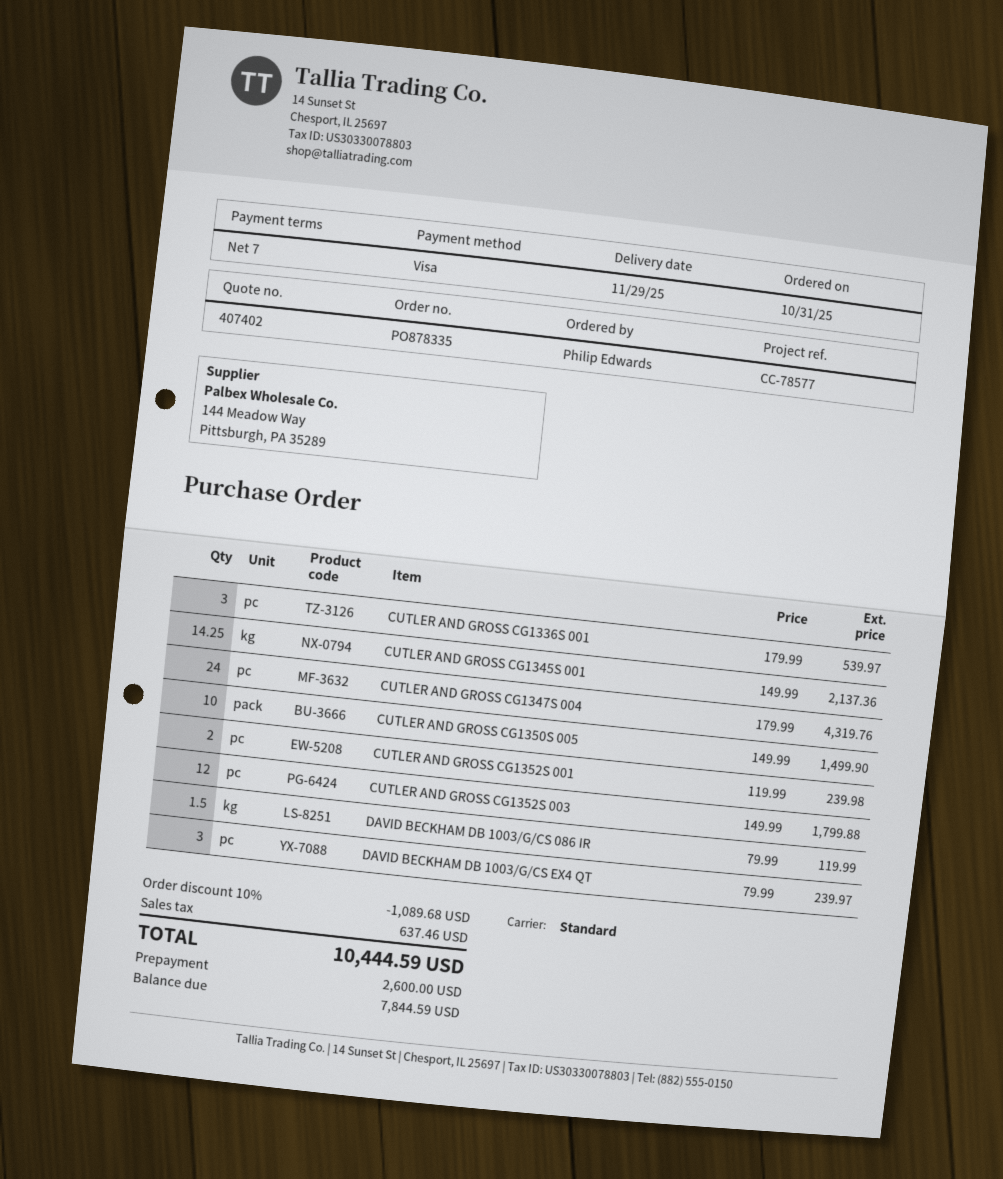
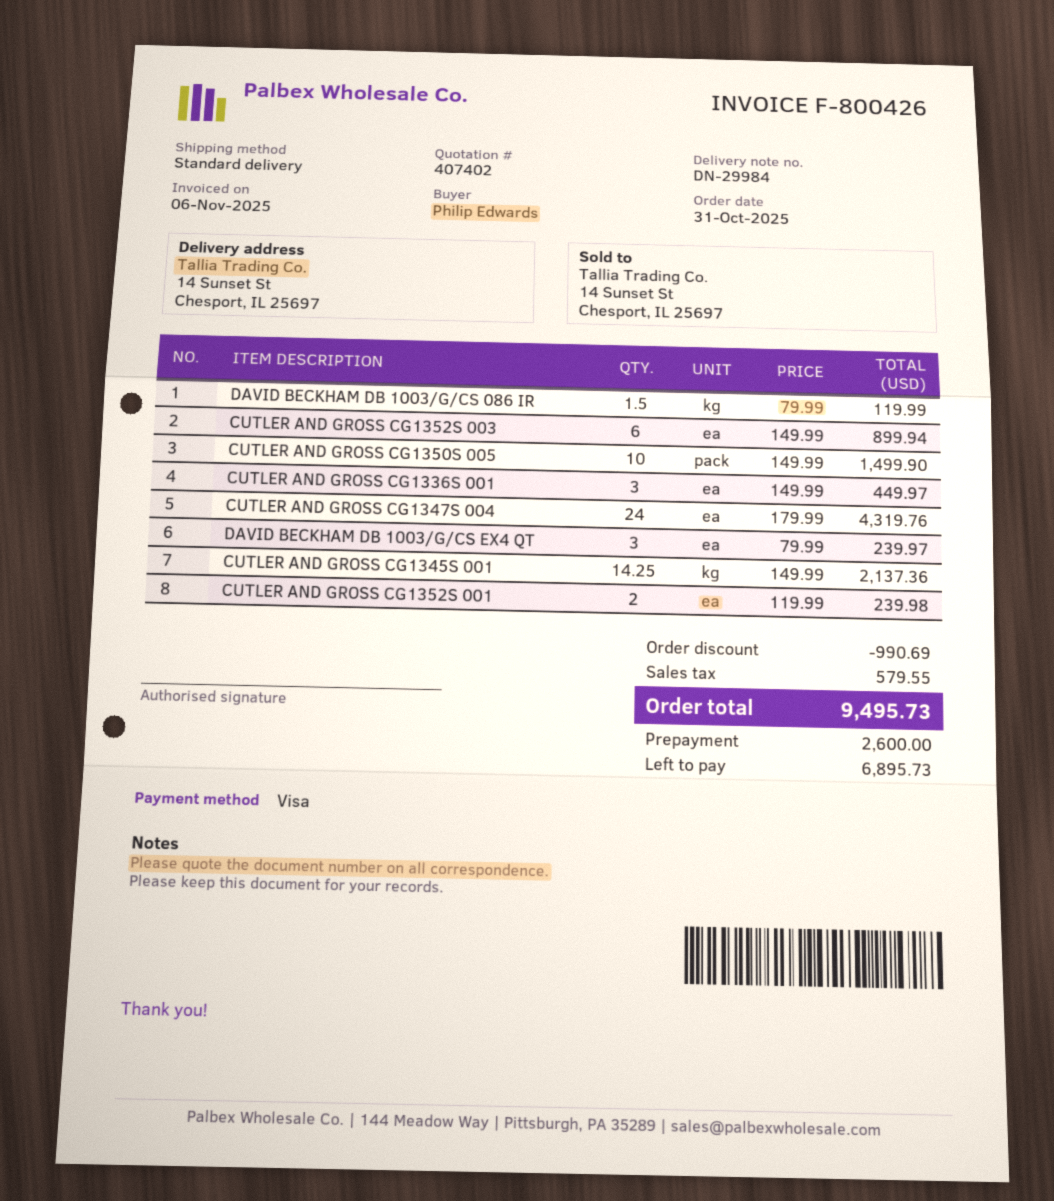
CUTLER AND GROSS CG1336S 001: 3 x 179.99 = 539.97 -> 3 x 149.99 = 449.97
CUTLER AND GROSS CG1352S 003: 12 x 149.99 = 1799.88 -> 6 x 149.99 = 899.94
discount: 1089.68 -> 990.69
tax: 637.46 -> 579.55
total: 10444.59 -> 9495.73
balance: 7844.59 -> 6895.73

